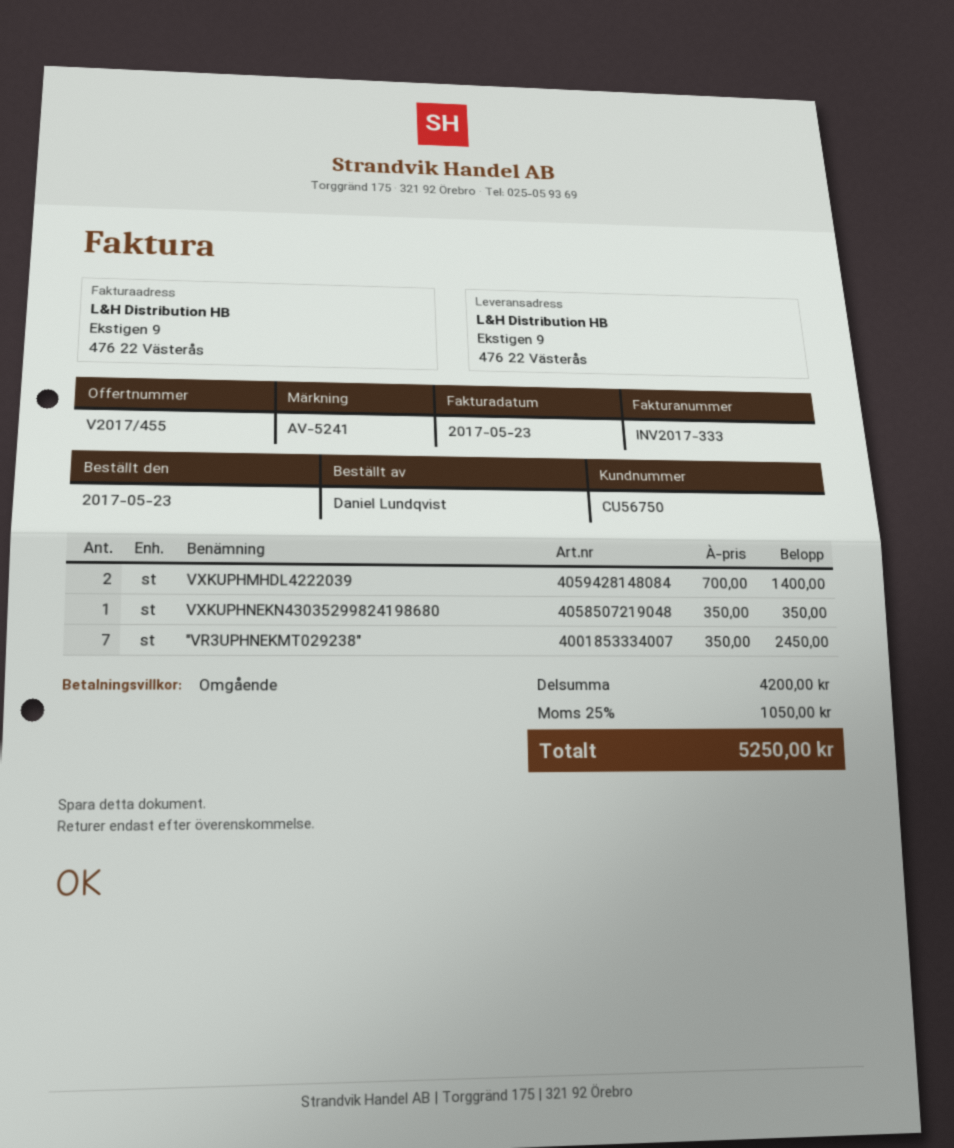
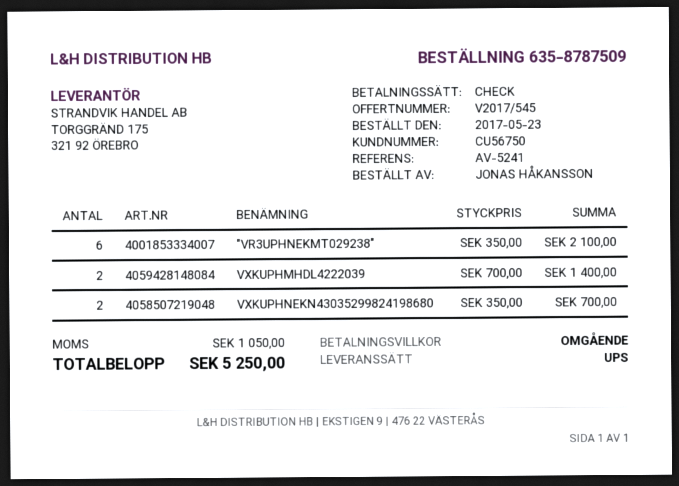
quote number: V2017/455 -> V2017/545
ordered by: Daniel Lundqvist -> JONAS HÅKANSSON
VXKUPHNEKN43035299824198680: 1 x 350.00 = 350.00 -> 2 x 350.00 = 700.00
"VR3UPHNEKMT029238": 7 x 350.00 = 2450.00 -> 6 x 350.00 = 2100.00

